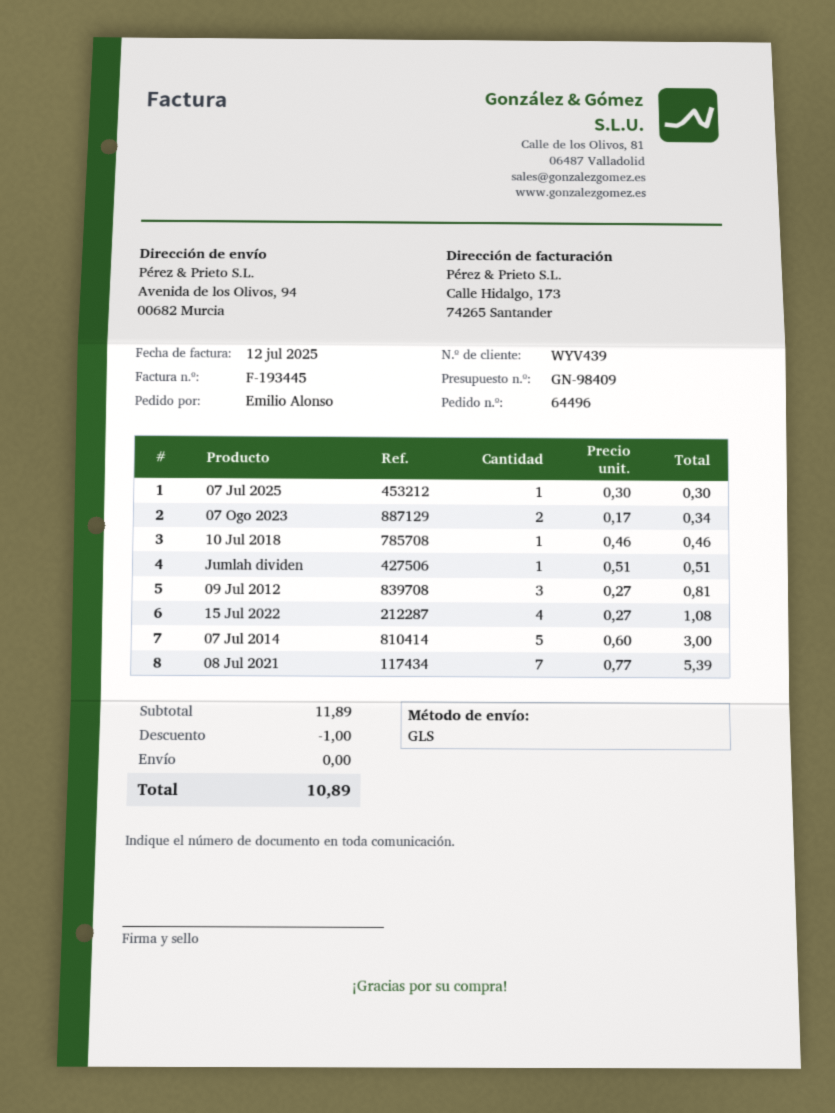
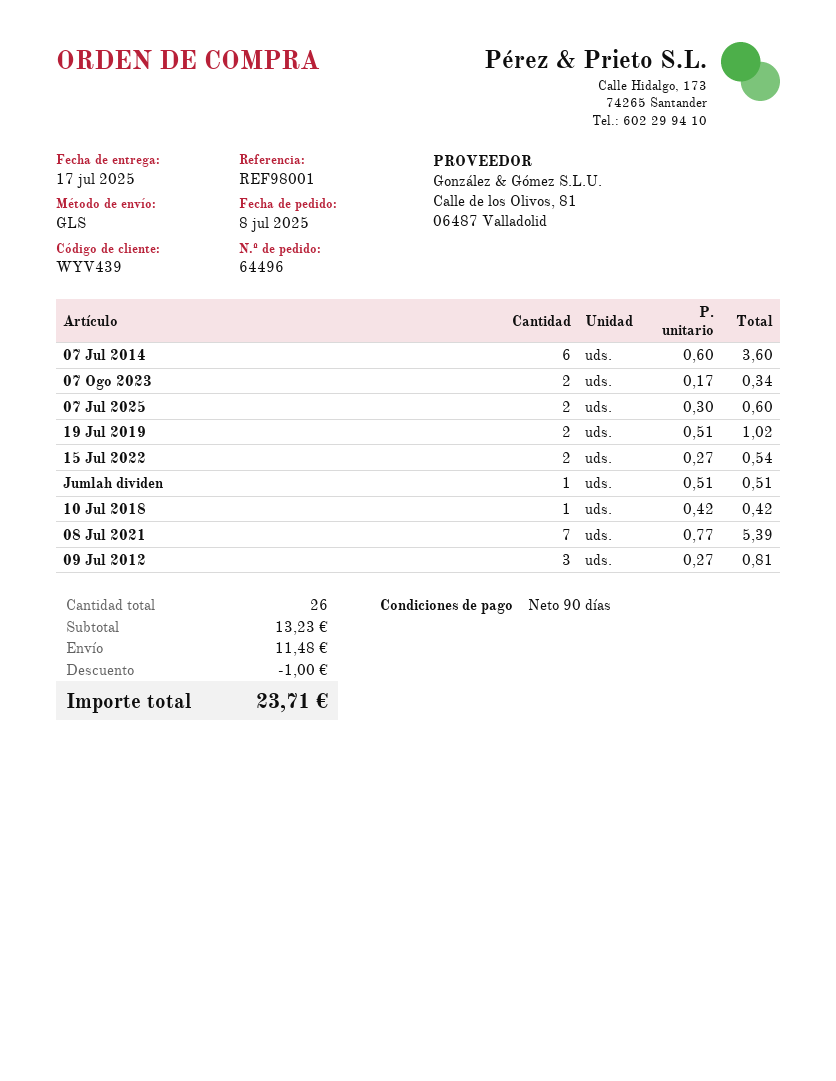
07 Jul 2025: 1 x 0.30 = 0.30 -> 2 x 0.30 = 0.60
10 Jul 2018: 1 x 0.46 = 0.46 -> 1 x 0.42 = 0.42
15 Jul 2022: 4 x 0.27 = 1.08 -> 2 x 0.27 = 0.54
07 Jul 2014: 5 x 0.60 = 3.00 -> 6 x 0.60 = 3.60
19 Jul 2019: none -> 2 x 0.51 = 1.02
subtotal: 11.89 -> 13.23
shipping: 0.00 -> 11.48
total: 10.89 -> 23.71

